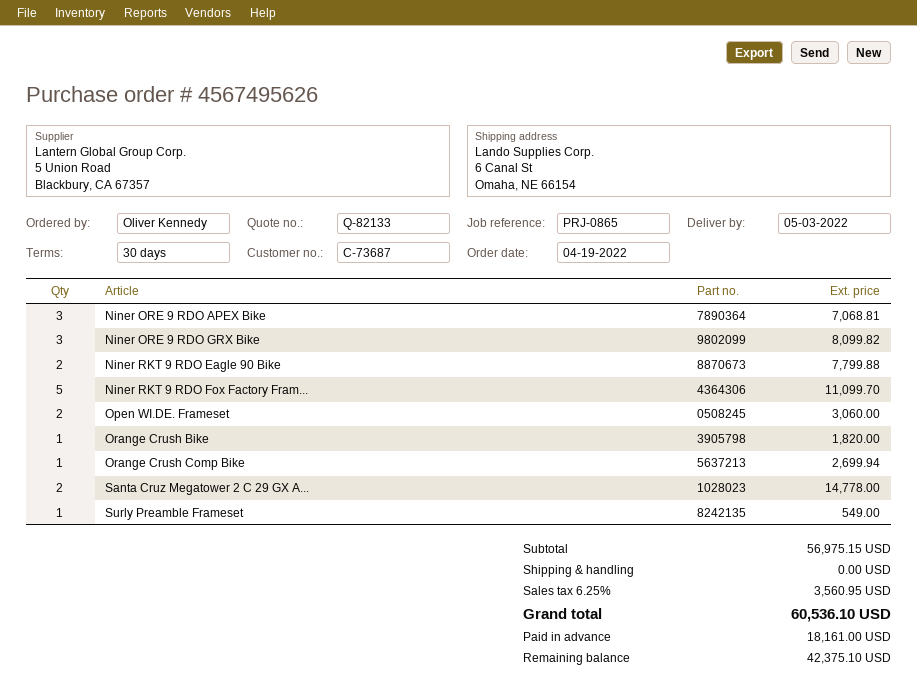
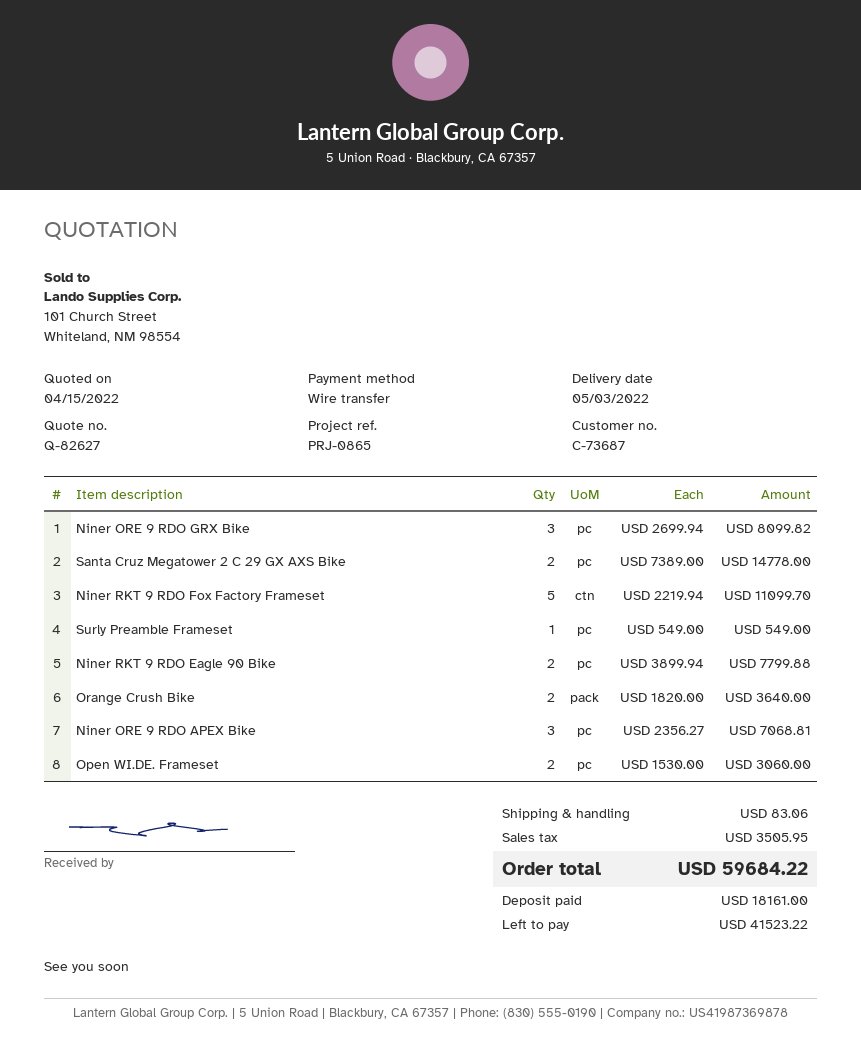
quote number: Q-82133 -> Q-82627
Orange Crush Bike: 1 for 1820.00 -> 2 for 3640.00
Orange Crush Comp Bike: 1 for 2699.94 -> none
shipping: 0.00 -> 83.06
tax: 3560.95 -> 3505.95
total: 60536.10 -> 59684.22
balance: 42375.10 -> 41523.22

